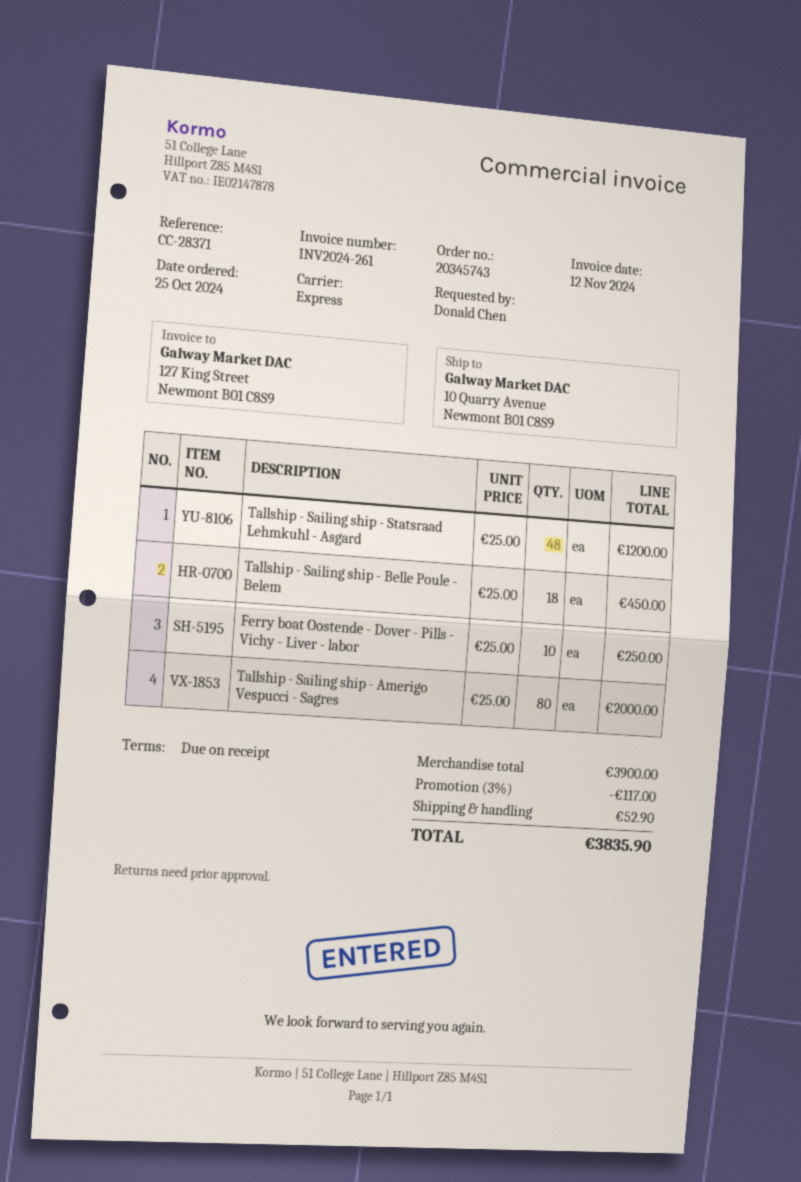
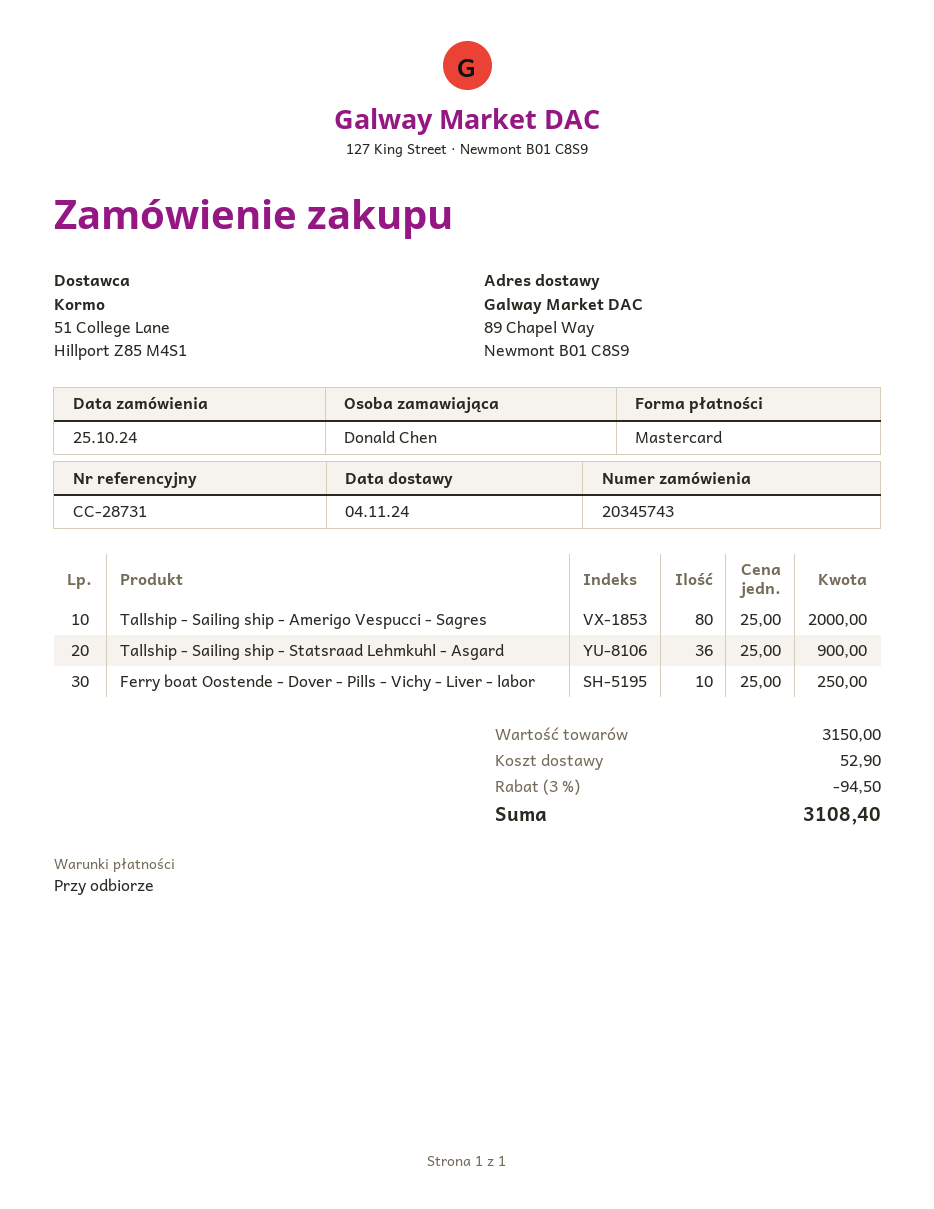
reference: CC-28371 -> CC-28731
ship to: 10 Quarry Avenue, Newmont B01 C8S9 -> 89 Chapel Way, Newmont B01 C8S9
Tallship - Sailing ship - Statsraad Lehmkuhl - Asgard: 48 x 25.00 = 1200.00 -> 36 x 25.00 = 900.00
Tallship - Sailing ship - Belle Poule - Belem: 18 x 25.00 = 450.00 -> none
subtotal: 3900.00 -> 3150.00
discount: 3% = 117.00 -> 3% = 94.50
total: 3835.90 -> 3108.40

